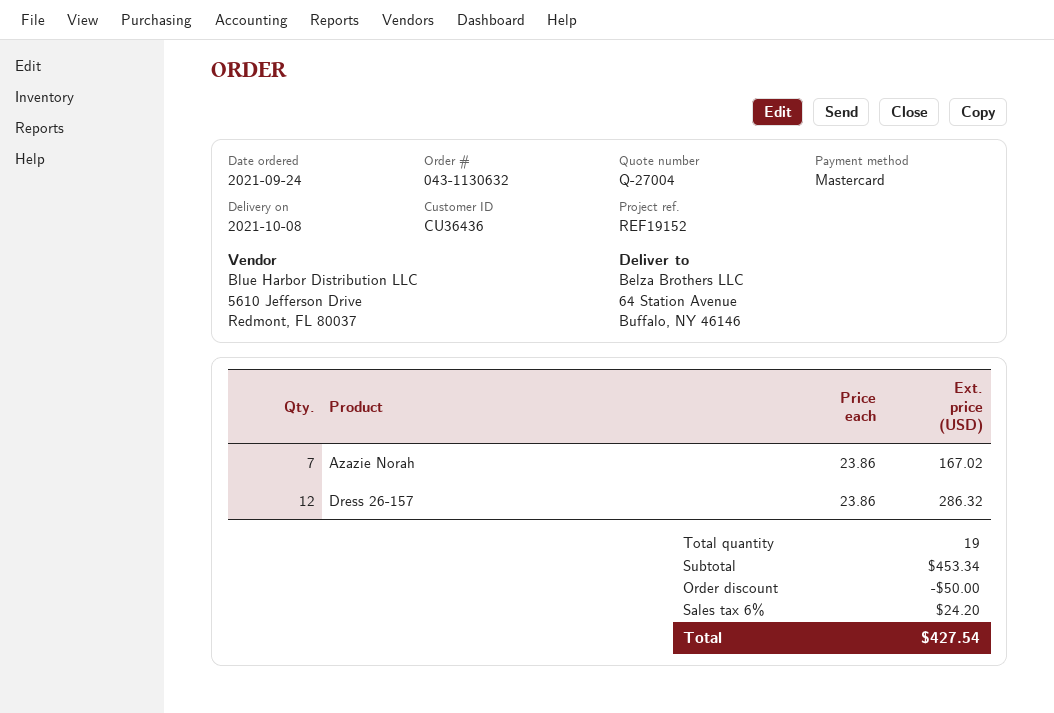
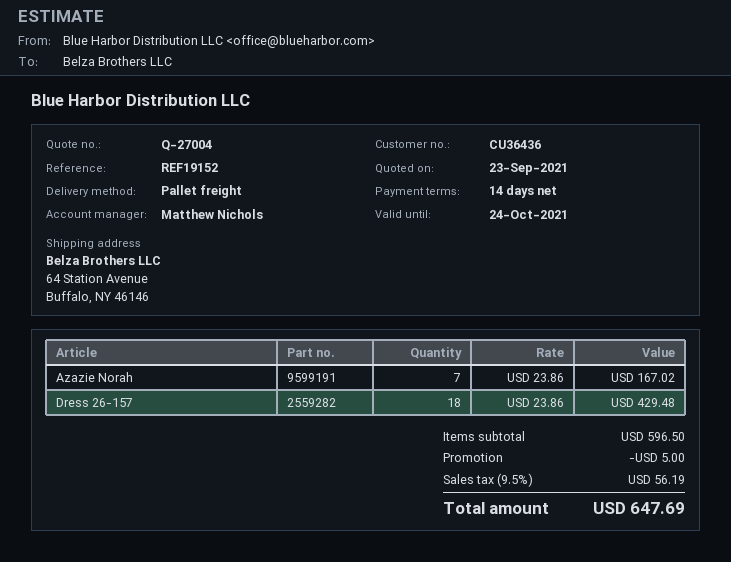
Dress 26-157: 12 x 23.86 = 286.32 -> 18 x 23.86 = 429.48
subtotal: 453.34 -> 596.50
discount: 50.00 -> 5.00
tax: 6% = 24.20 -> 9.5% = 56.19
total: 427.54 -> 647.69

